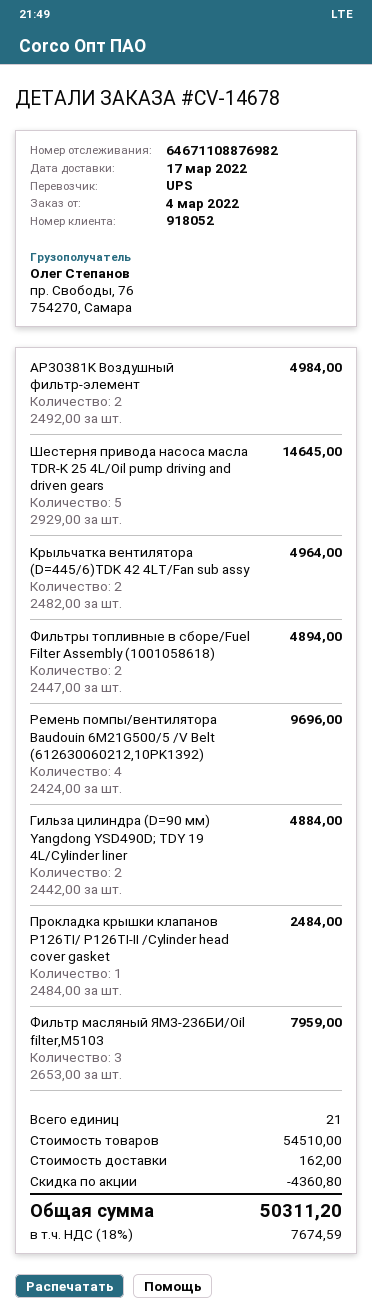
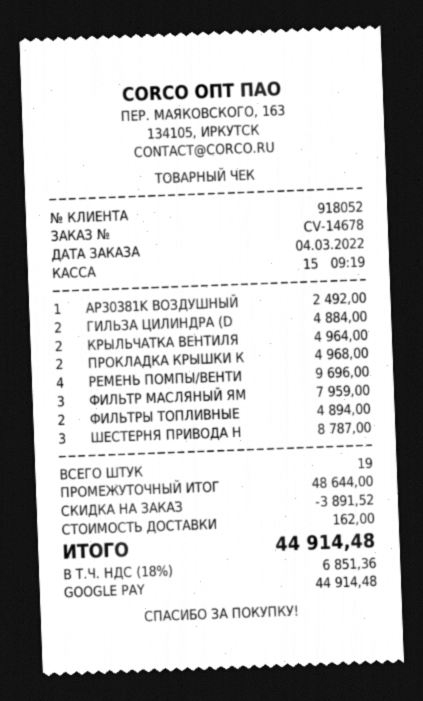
AP30381K Воздушный фильтр-элемент: 2 for 4984.00 -> 1 for 2492.00
Шестерня привода насоса масла TDR-K 25 4L/Oil pump driving and driven gears: 5 for 14645.00 -> 3 for 8787.00
Прокладка крышки клапанов P126TI/ P126TI-II /Cylinder head cover gasket: 1 for 2484.00 -> 2 for 4968.00
total quantity: 21 -> 19
subtotal: 54510.00 -> 48644.00
discount: 4360.80 -> 3891.52
tax: 18% = 7674.59 -> 18% = 6851.36
total: 50311.20 -> 44914.48

